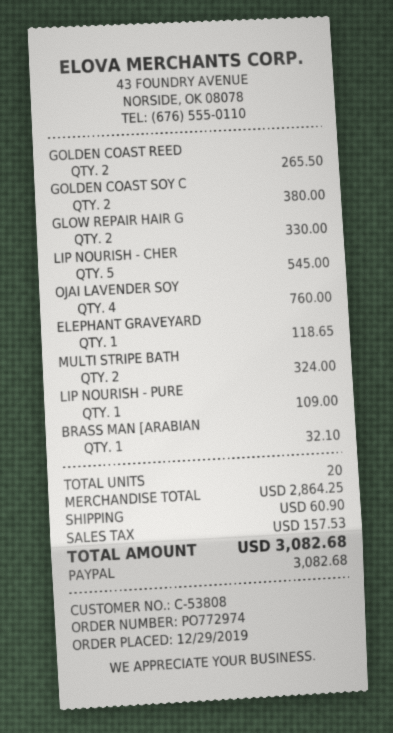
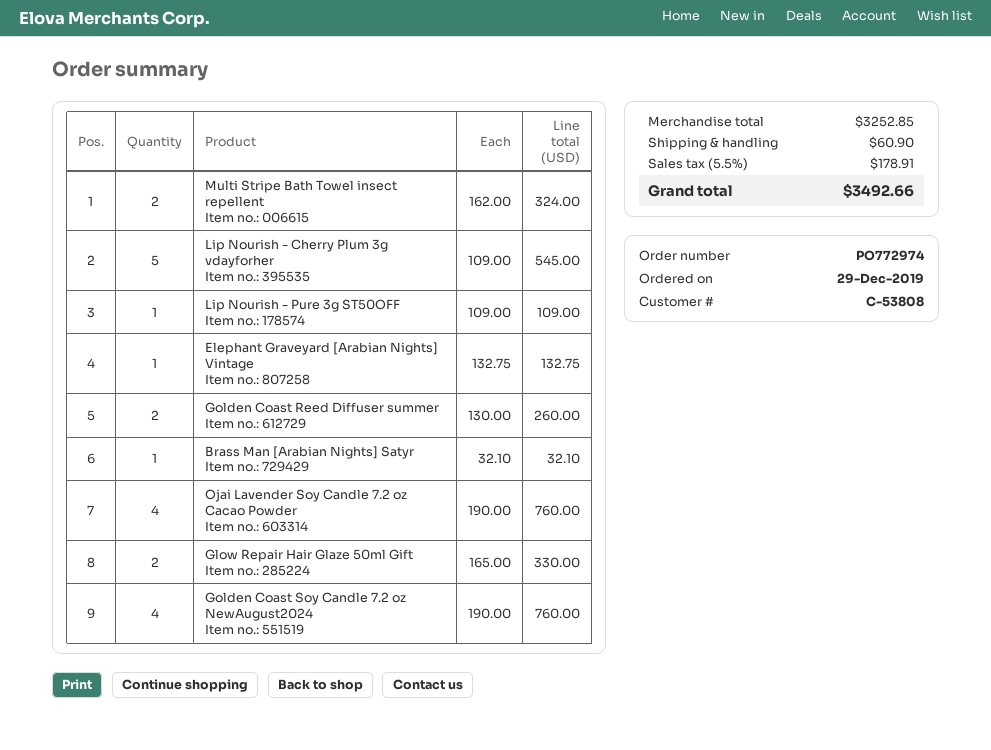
GOLDEN COAST REED: 2 for 265.50 -> 2 for 260.00
GOLDEN COAST SOY C: 2 for 380.00 -> 4 for 760.00
ELEPHANT GRAVEYARD: 1 for 118.65 -> 1 for 132.75
subtotal: 2864.25 -> 3252.85
tax: 157.53 -> 178.91
total: 3082.68 -> 3492.66

